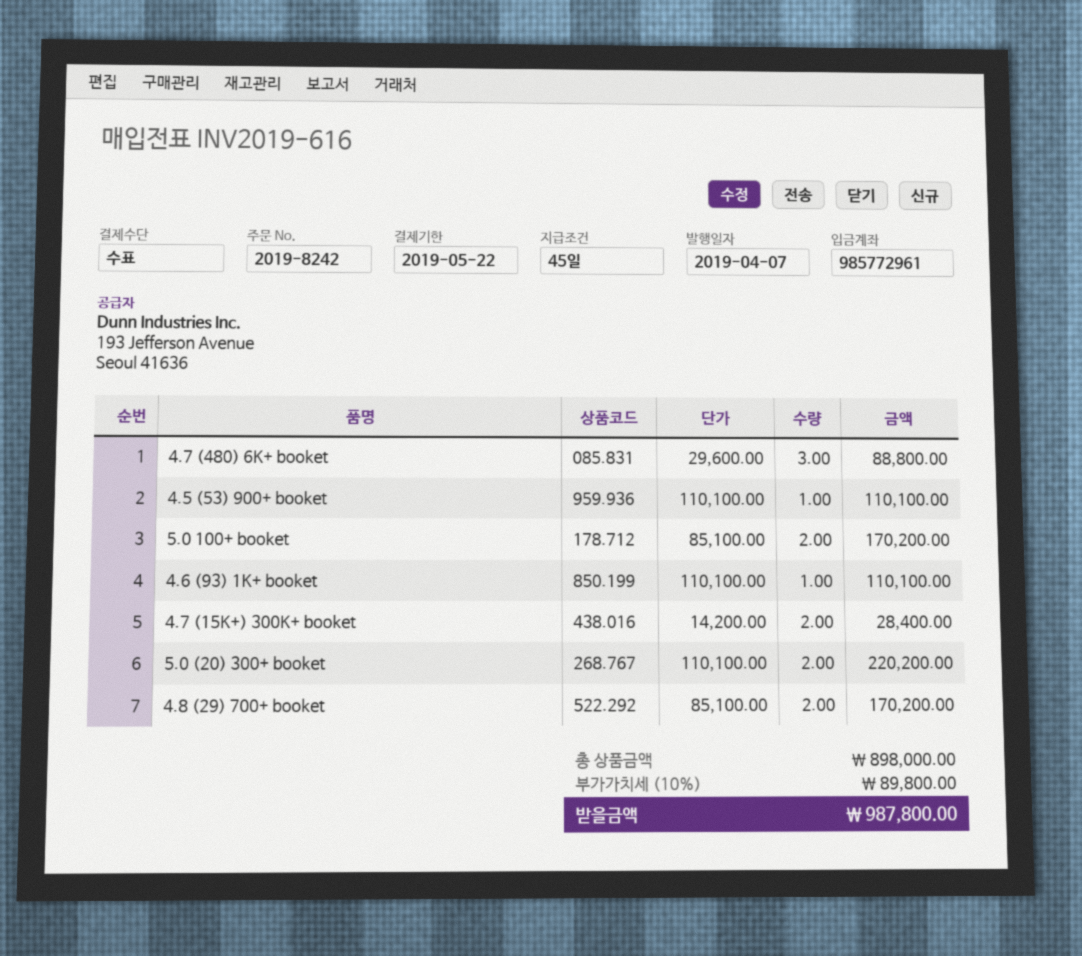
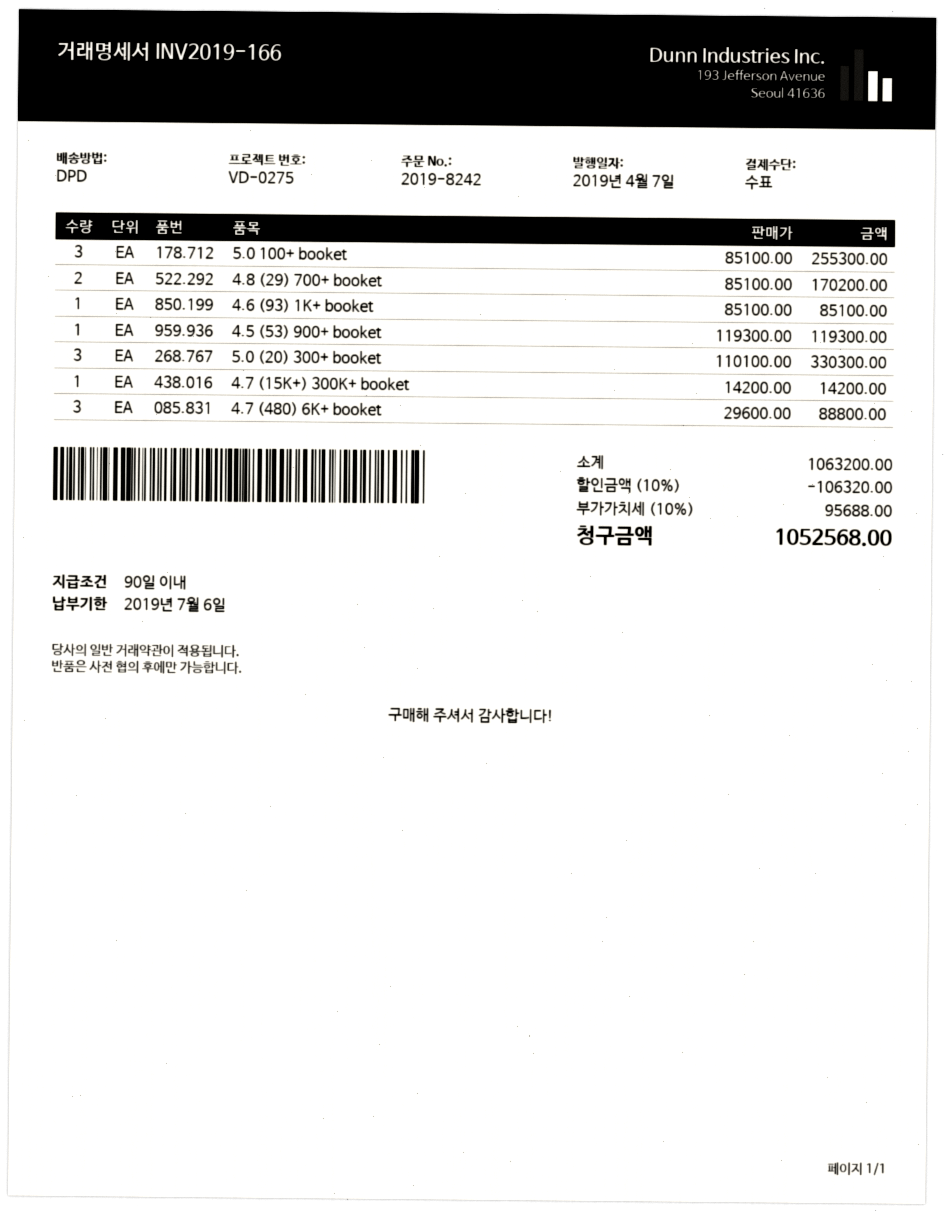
invoice number: INV2019-616 -> INV2019-166
payment terms: 45 days -> 90 days
due date: 2019-05-22 -> 2019-07-06
4.5 (53) 900+ booket: 1 x 110100.00 = 110100.00 -> 1 x 119300.00 = 119300.00
5.0 100+ booket: 2 x 85100.00 = 170200.00 -> 3 x 85100.00 = 255300.00
4.6 (93) 1K+ booket: 1 x 110100.00 = 110100.00 -> 1 x 85100.00 = 85100.00
4.7 (15K+) 300K+ booket: 2 x 14200.00 = 28400.00 -> 1 x 14200.00 = 14200.00
5.0 (20) 300+ booket: 2 x 110100.00 = 220200.00 -> 3 x 110100.00 = 330300.00
subtotal: 898000.00 -> 1063200.00
discount: none -> 10% = 106320.00
tax: 10% = 89800.00 -> 10% = 95688.00
total: 987800.00 -> 1052568.00

